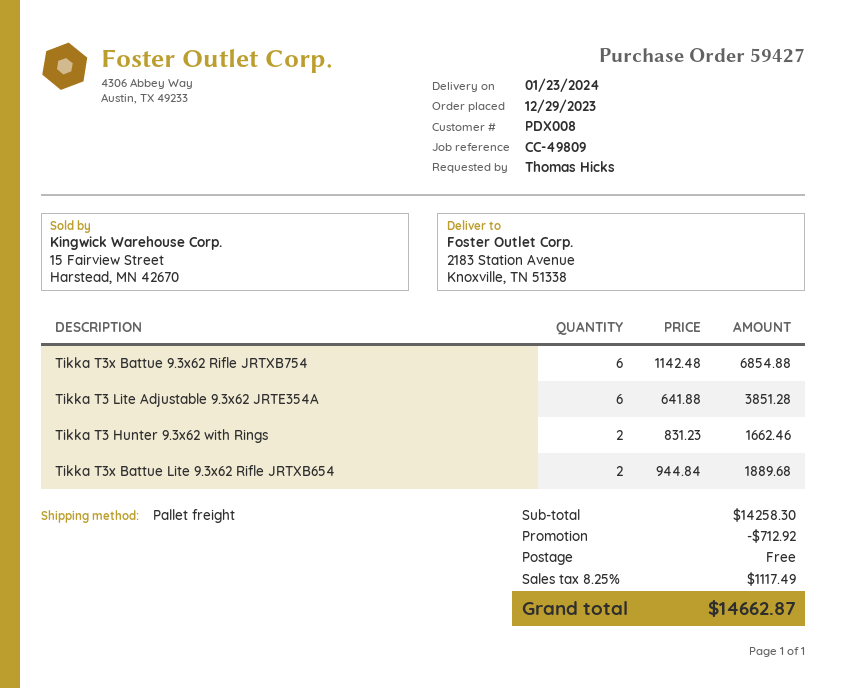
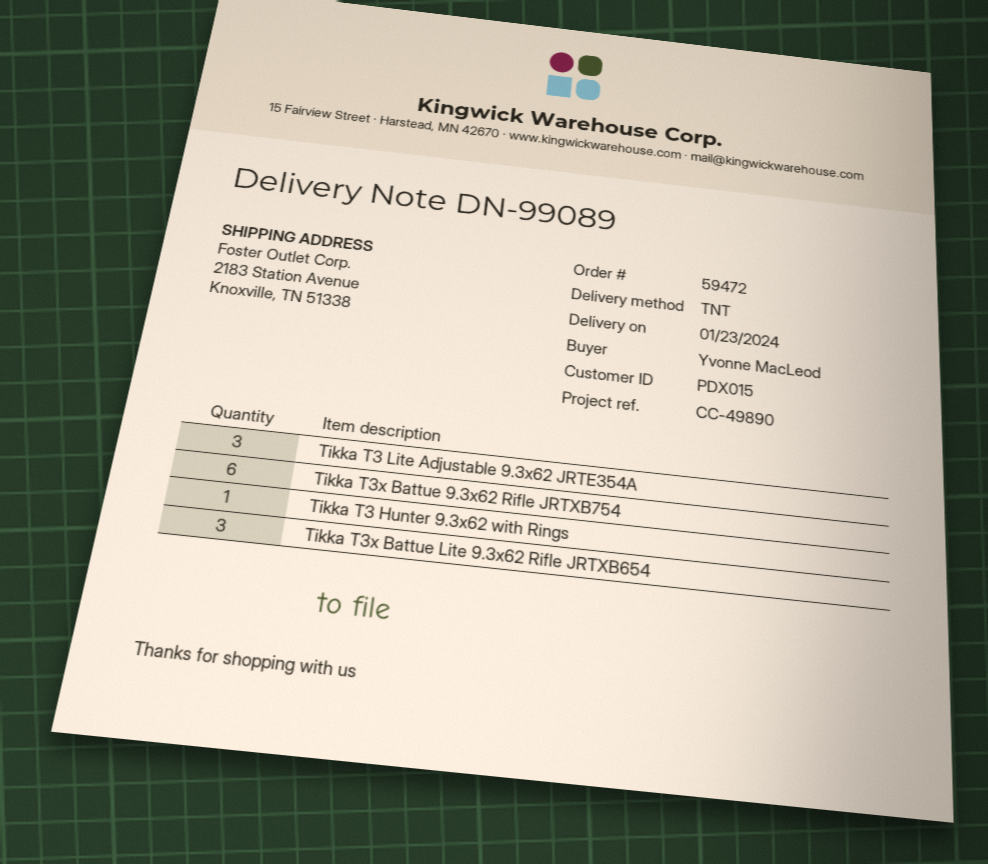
order number: 59427 -> 59472
customer number: PDX008 -> PDX015
reference: CC-49809 -> CC-49890
ordered by: Thomas Hicks -> Yvonne MacLeod
shipping method: pallet freight -> TNT
Tikka T3 Lite Adjustable 9.3x62 JRTE354A: 6 -> 3
Tikka T3 Hunter 9.3x62 with Rings: 2 -> 1
Tikka T3x Battue Lite 9.3x62 Rifle JRTXB654: 2 -> 3

